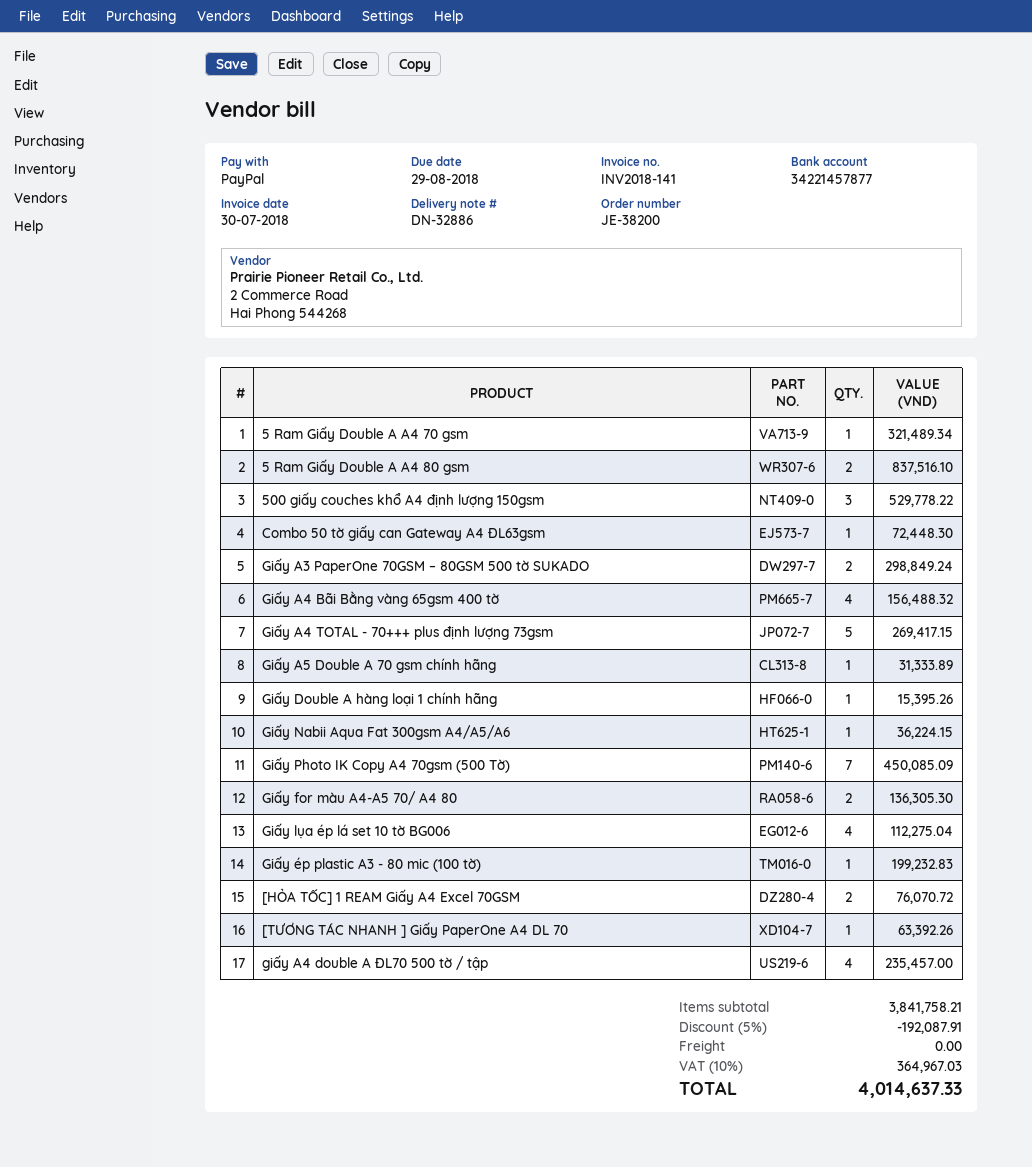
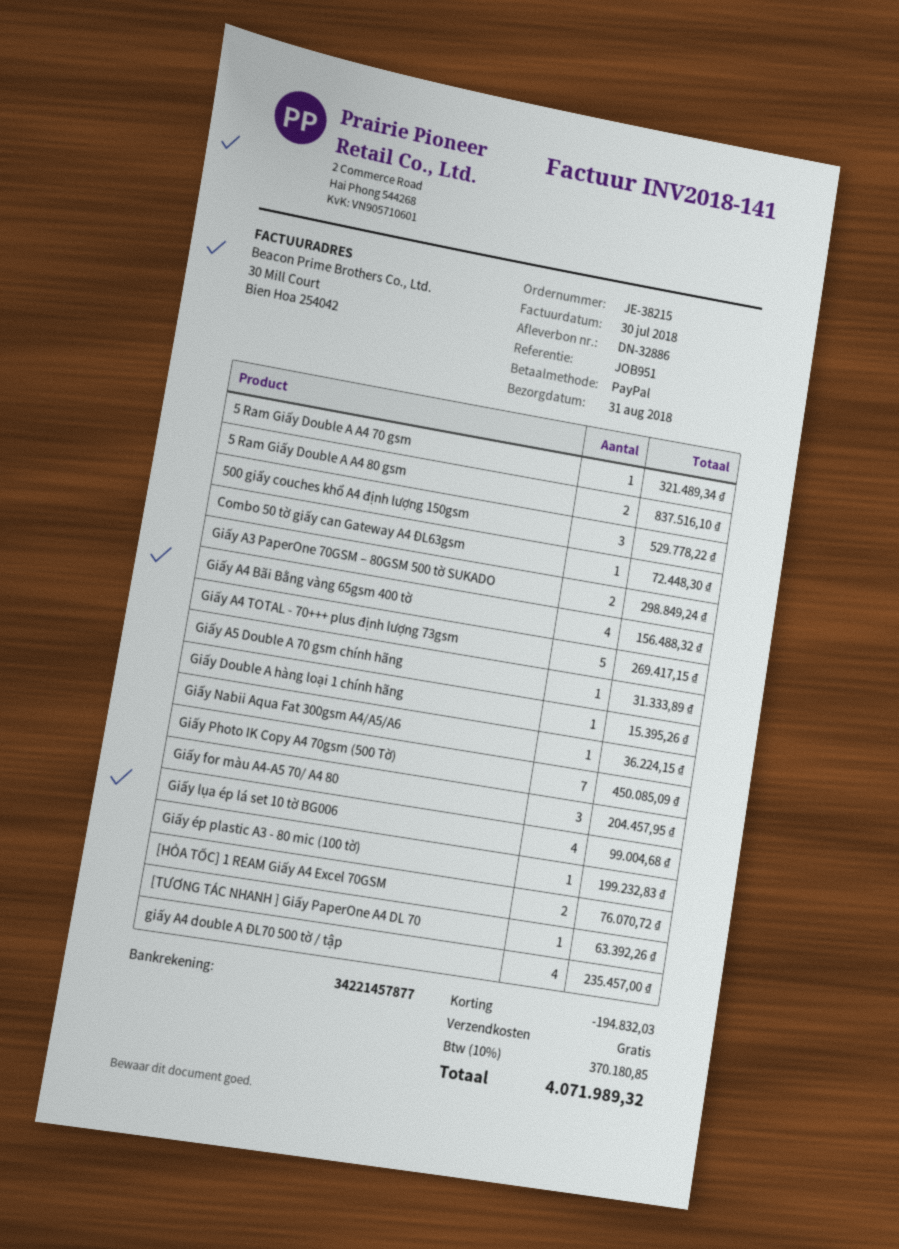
order number: JE-38200 -> JE-38215
Giấy for màu A4-A5 70/ A4 80: 2 for 136305.30 -> 3 for 204457.95
Giấy lụa ép lá set 10 tờ BG006: 4 for 112275.04 -> 4 for 99004.68
discount: 192087.91 -> 194832.03
tax: 10% = 364967.03 -> 10% = 370180.85
total: 4014637.33 -> 4071989.32

